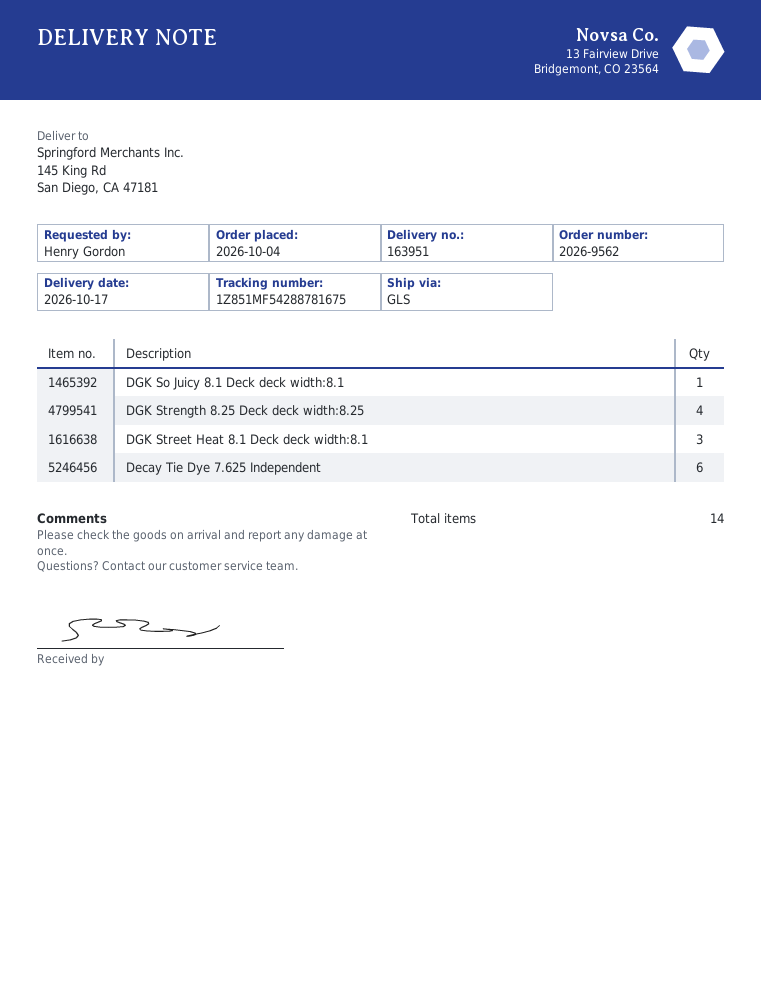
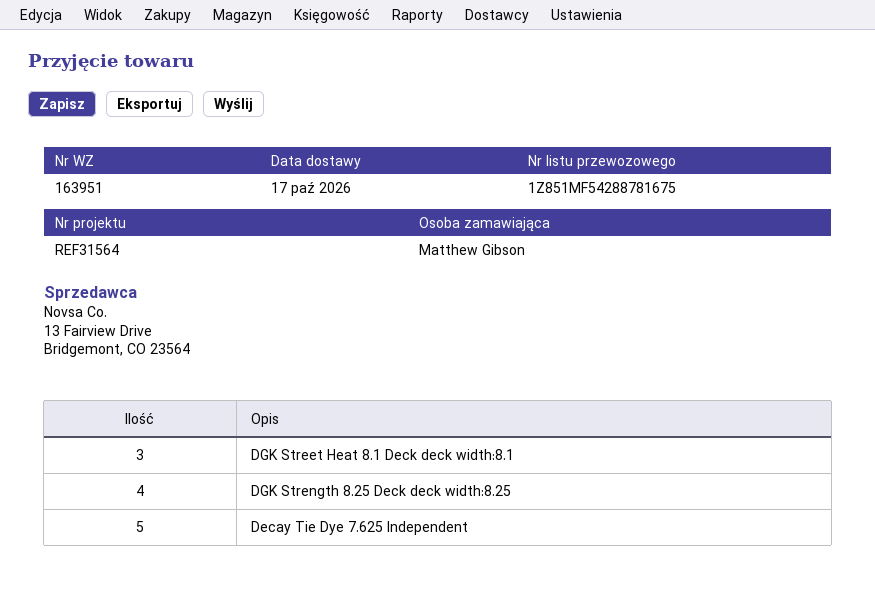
ordered by: Henry Gordon -> Matthew Gibson
DGK So Juicy 8.1 Deck deck width:8.1: 1 -> none
Decay Tie Dye 7.625 Independent: 6 -> 5

